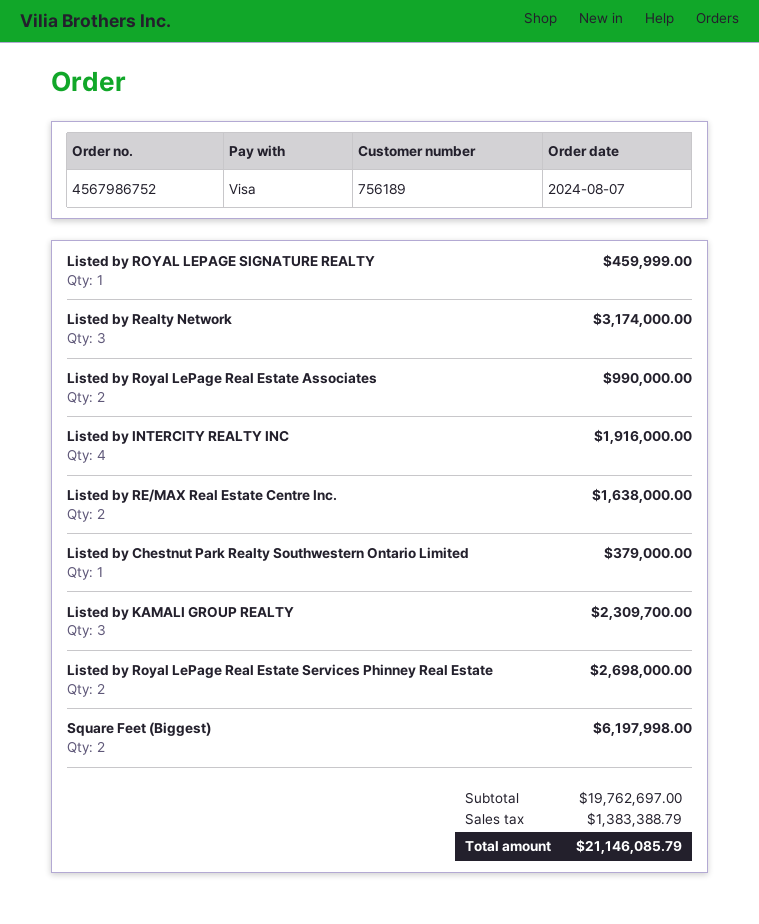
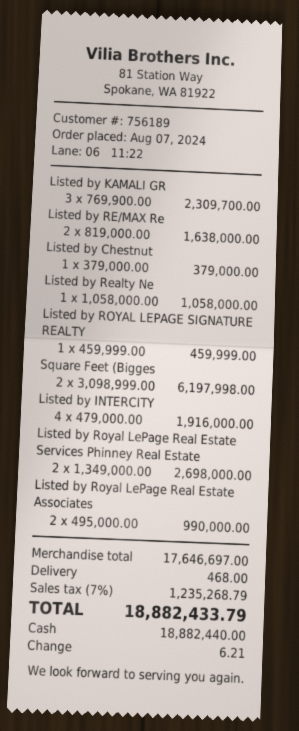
payment method: Visa -> cash
Listed by Realty Network: 3 for 3174000.00 -> 1 for 1058000.00
subtotal: 19762697.00 -> 17646697.00
shipping: none -> 468.00
tax: 1383388.79 -> 1235268.79
total: 21146085.79 -> 18882433.79

